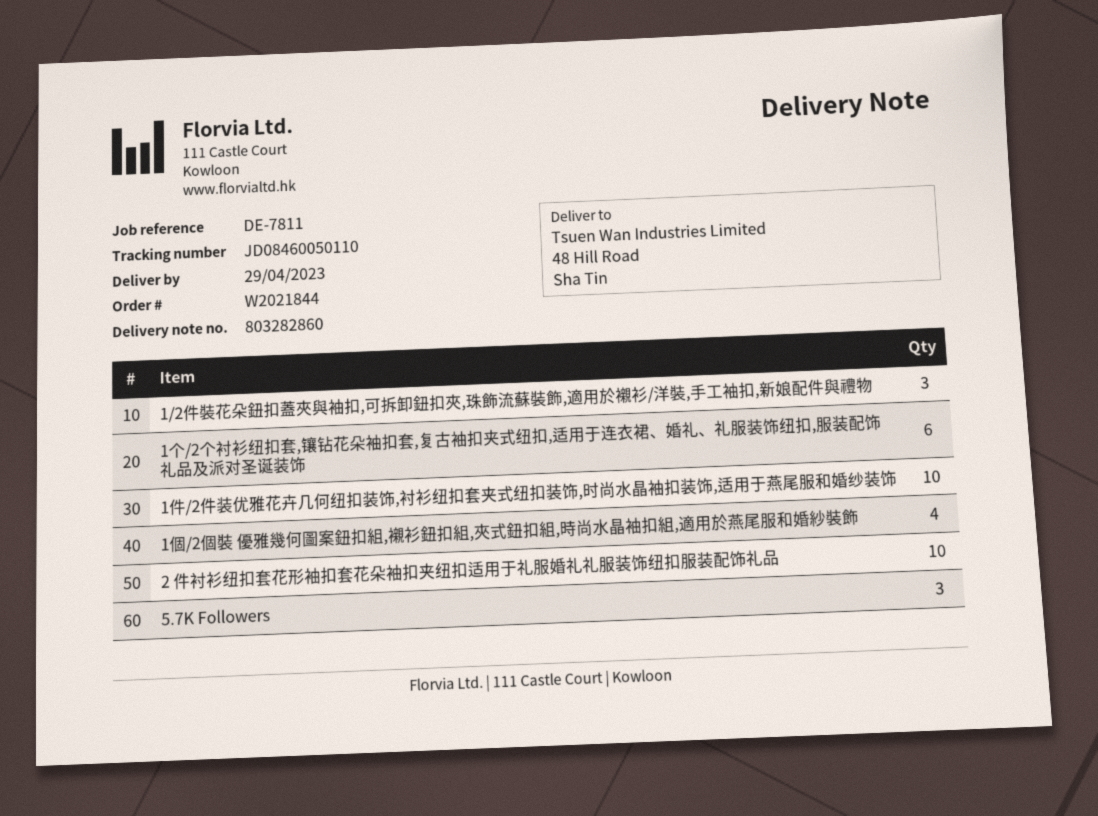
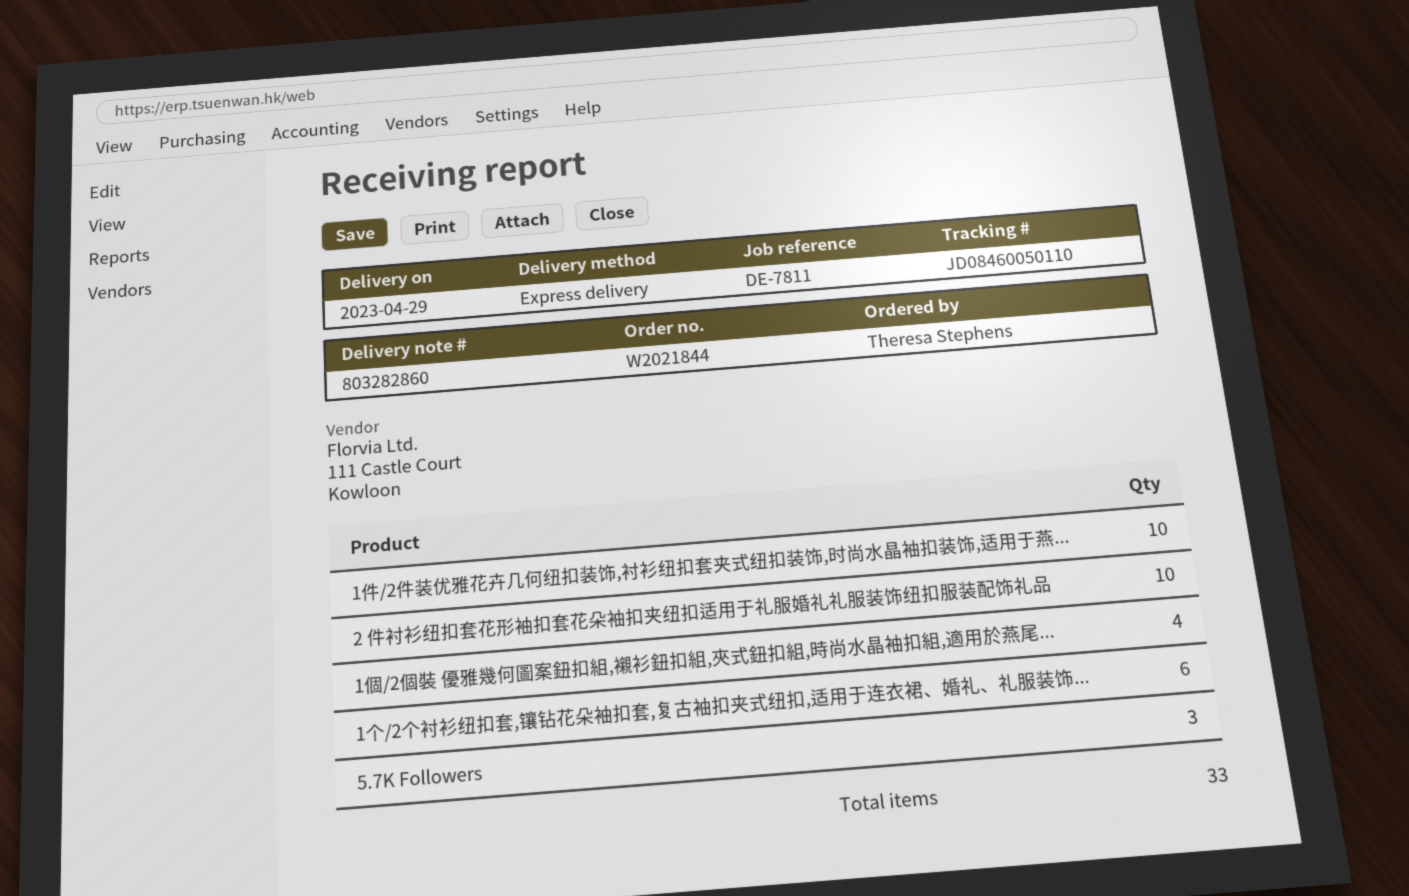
1/2件裝花朵鈕扣蓋夾與袖扣,可拆卸鈕扣夾,珠飾流蘇裝飾,適用於襯衫/洋裝,手工袖扣,新娘配件與禮物: 3 -> none

